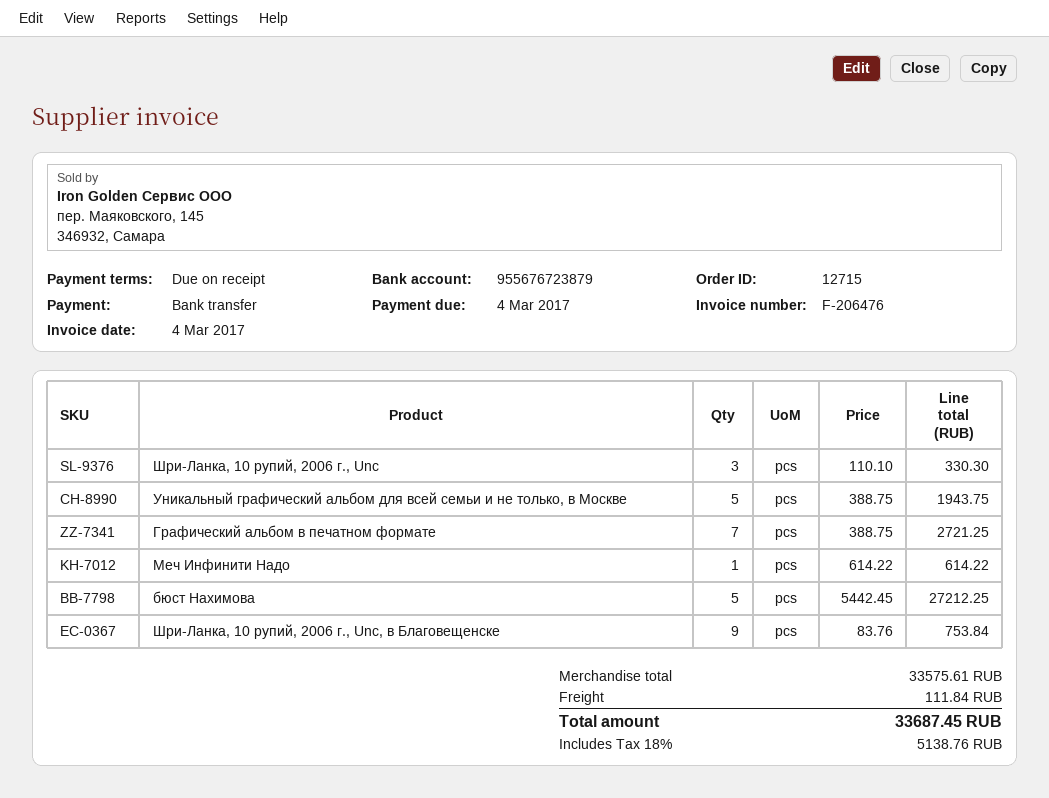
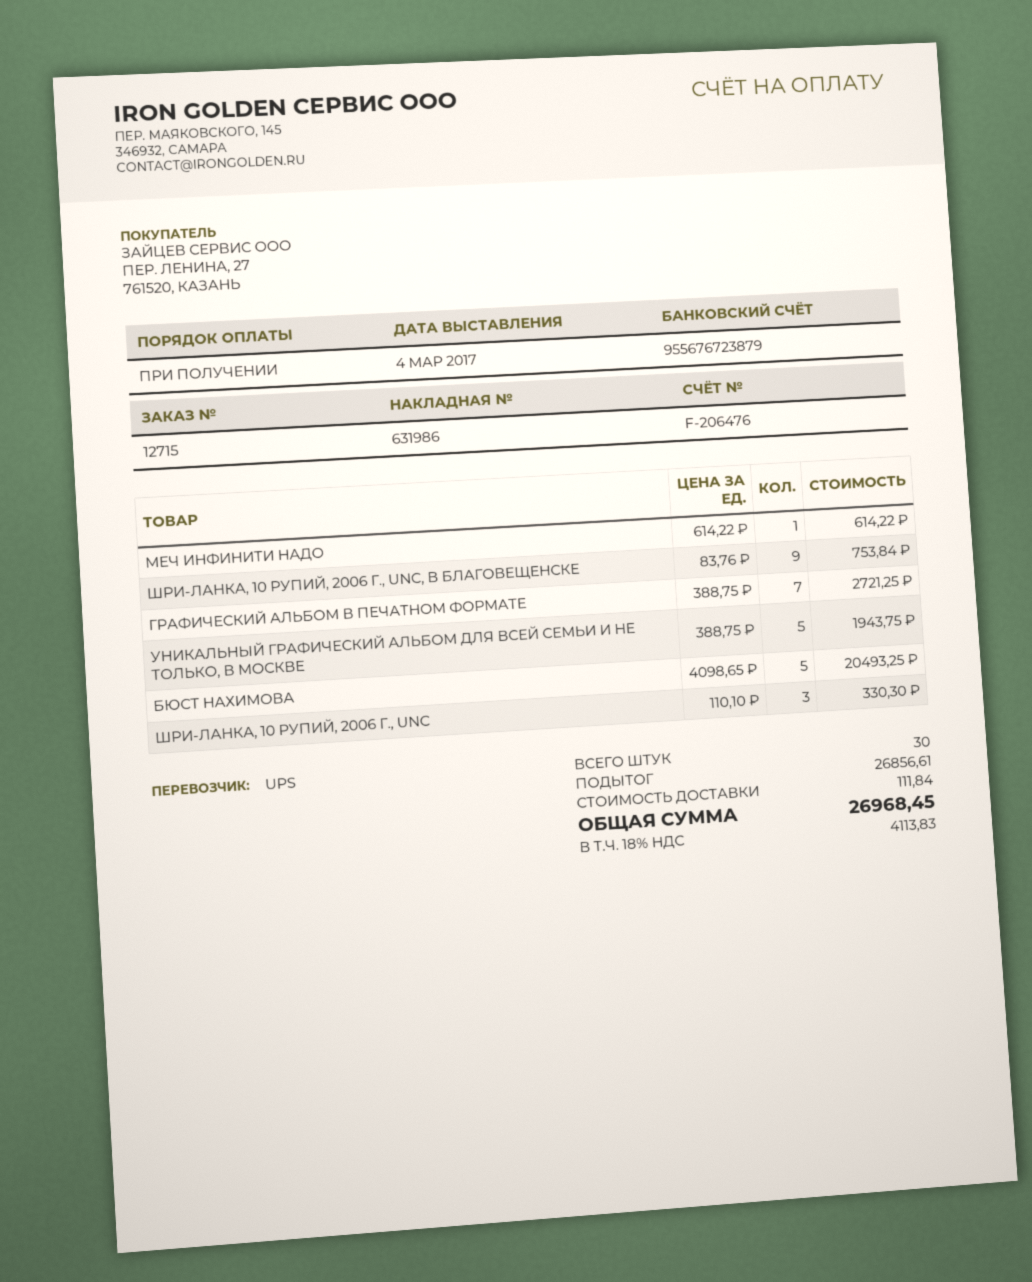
бюст Нахимова: 5 x 5442.45 = 27212.25 -> 5 x 4098.65 = 20493.25
subtotal: 33575.61 -> 26856.61
tax: 18% = 5138.76 -> 18% = 4113.83
total: 33687.45 -> 26968.45

